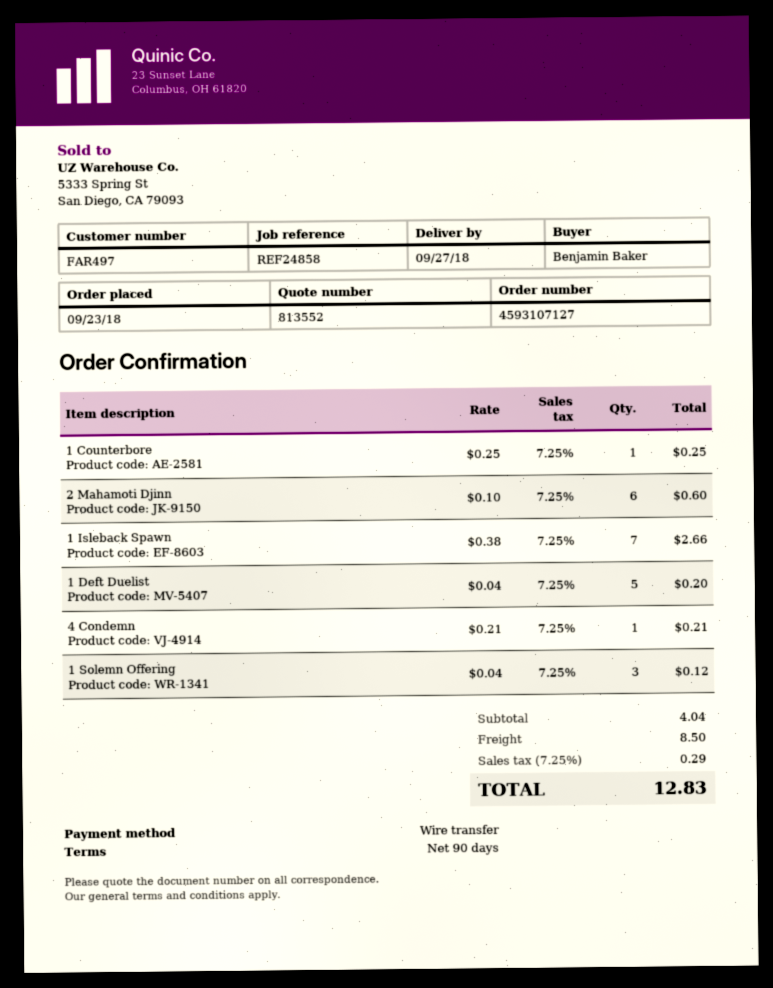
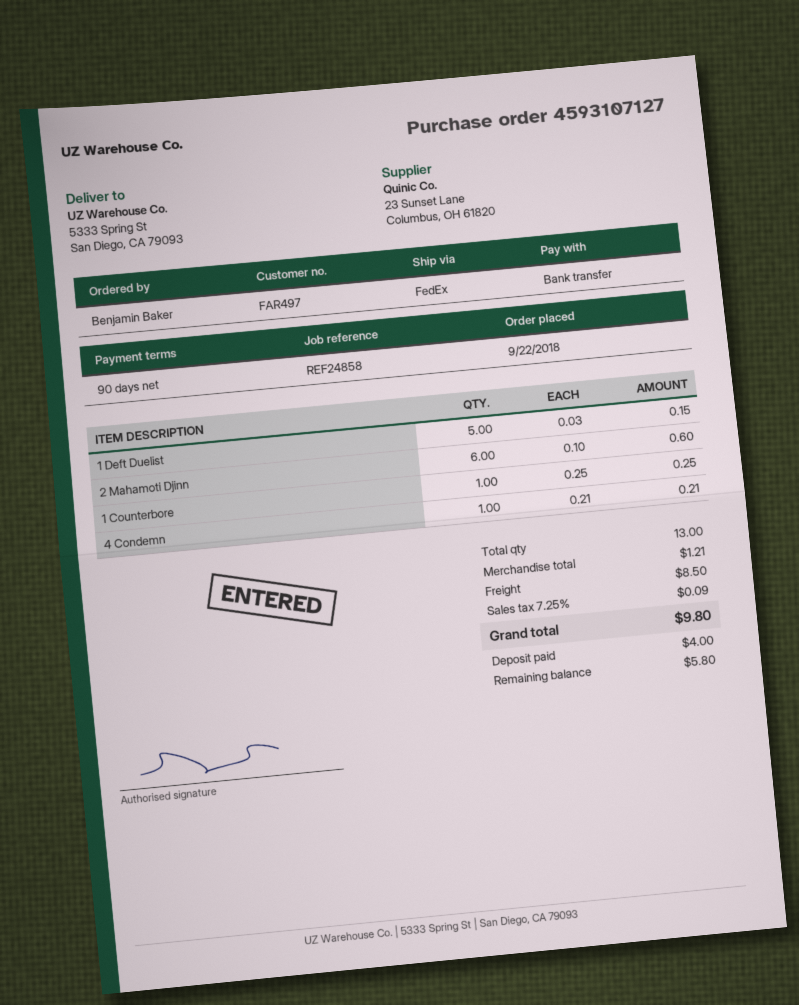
order date: 2018-09-23 -> 2018-09-22
1 Isleback Spawn: 7 x 0.38 = 2.66 -> none
1 Deft Duelist: 5 x 0.04 = 0.20 -> 5 x 0.03 = 0.15
1 Solemn Offering: 3 x 0.04 = 0.12 -> none
subtotal: 4.04 -> 1.21
tax: 7.25% = 0.29 -> 7.25% = 0.09
total: 12.83 -> 9.80

